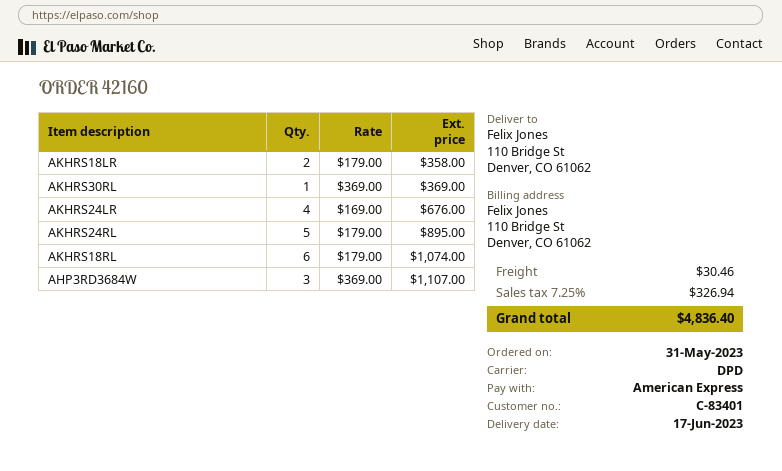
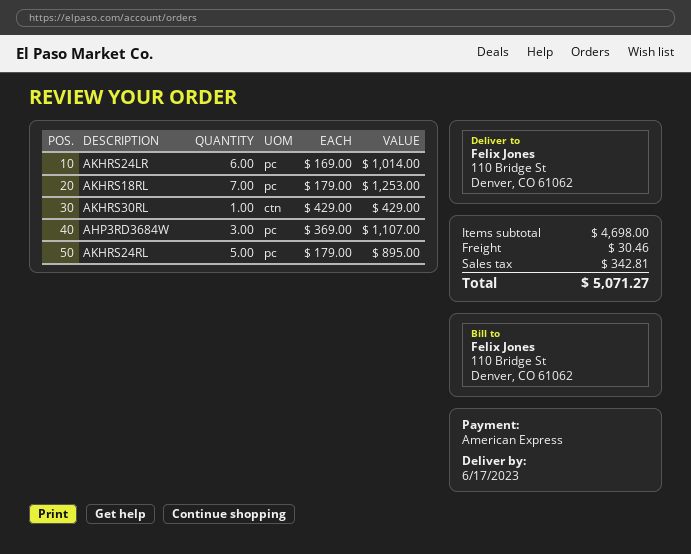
AKHRS18LR: 2 x 179.00 = 358.00 -> none
AKHRS30RL: 1 x 369.00 = 369.00 -> 1 x 429.00 = 429.00
AKHRS24LR: 4 x 169.00 = 676.00 -> 6 x 169.00 = 1014.00
AKHRS18RL: 6 x 179.00 = 1074.00 -> 7 x 179.00 = 1253.00
tax: 326.94 -> 342.81
total: 4836.40 -> 5071.27

